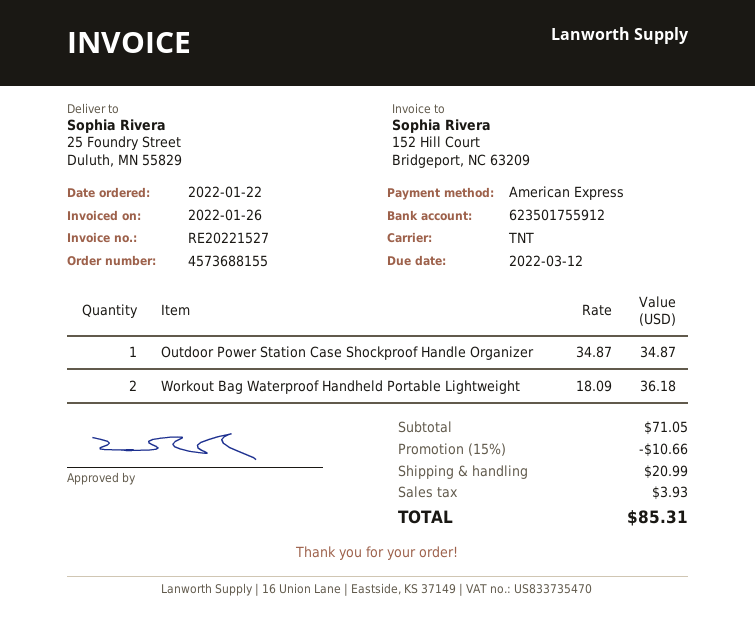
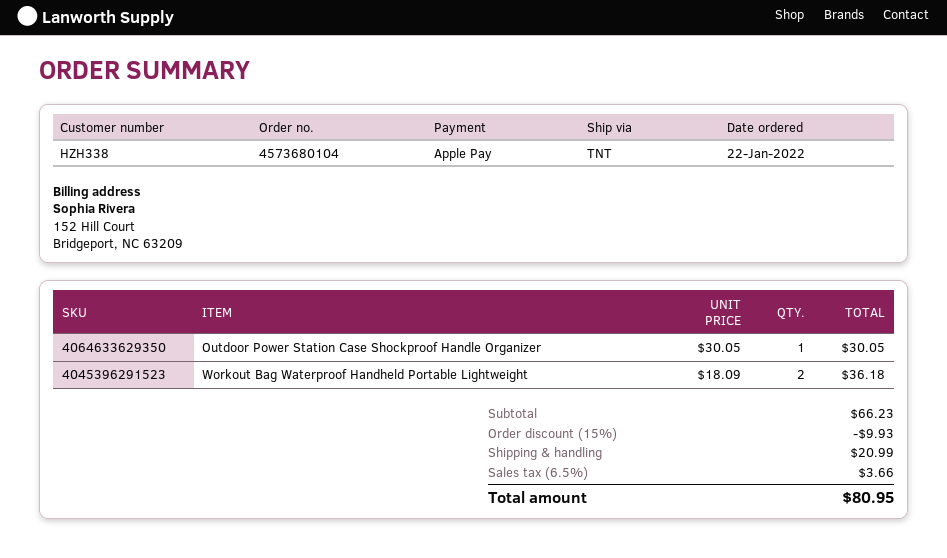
order number: 4573688155 -> 4573680104
payment method: American Express -> Apple Pay
Outdoor Power Station Case Shockproof Handle Organizer: 1 x 34.87 = 34.87 -> 1 x 30.05 = 30.05
subtotal: 71.05 -> 66.23
discount: 15% = 10.66 -> 15% = 9.93
tax: 3.93 -> 3.66
total: 85.31 -> 80.95

